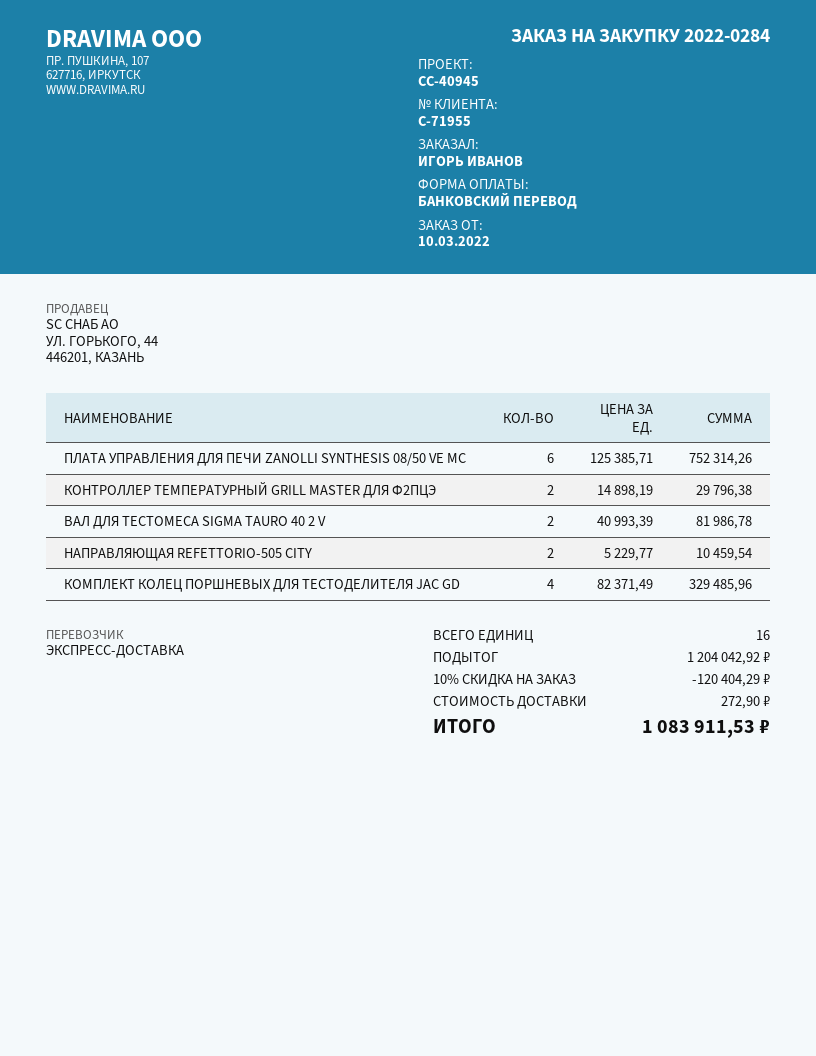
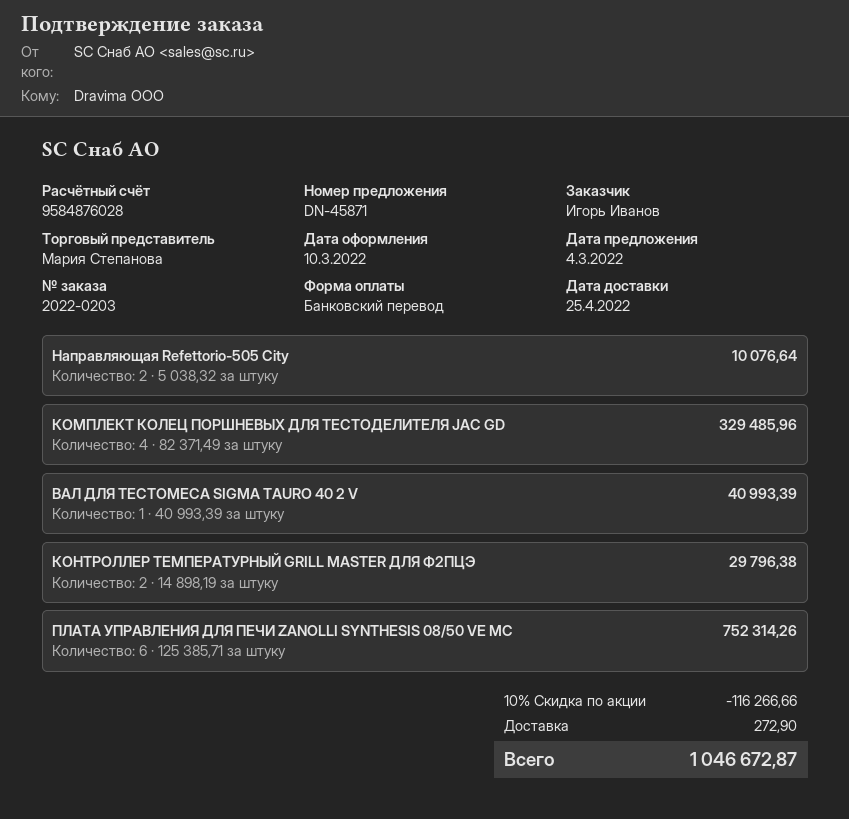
order number: 2022-0284 -> 2022-0203
ВАЛ ДЛЯ ТЕСТОМЕСА SIGMA TAURO 40 2 V: 2 x 40993.39 = 81986.78 -> 1 x 40993.39 = 40993.39
НАПРАВЛЯЮЩАЯ REFETTORIO-505 CITY: 2 x 5229.77 = 10459.54 -> 2 x 5038.32 = 10076.64
discount: 10% = 120404.29 -> 10% = 116266.66
total: 1083911.53 -> 1046672.87

